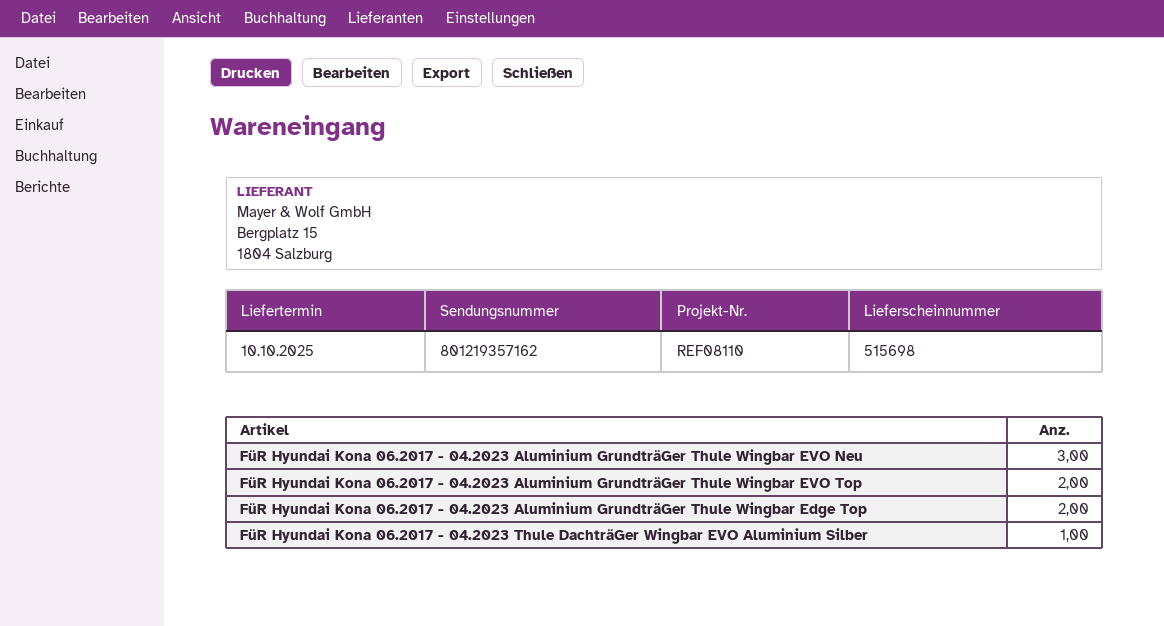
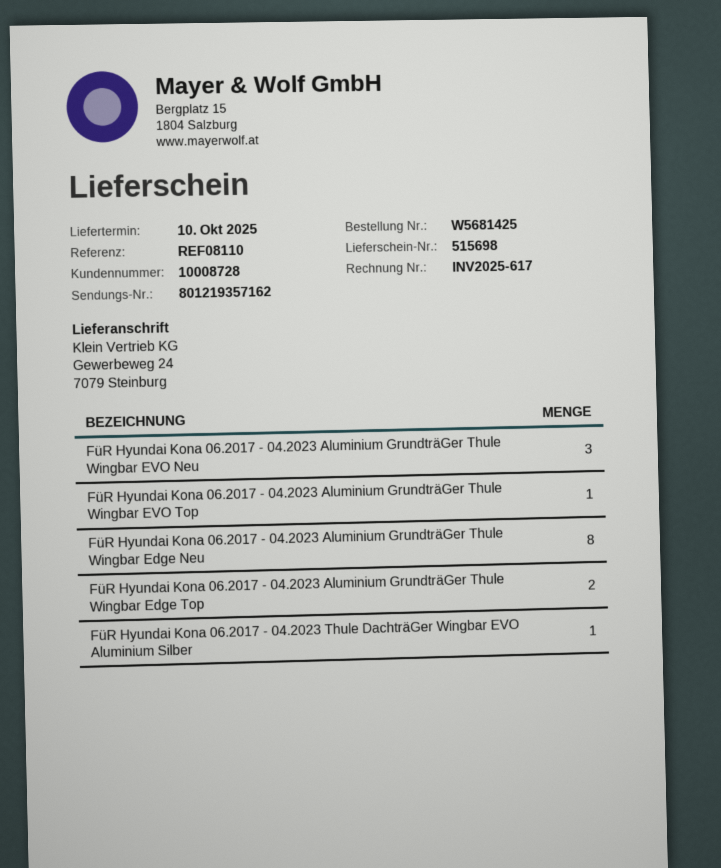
FüR Hyundai Kona 06.2017 - 04.2023 Aluminium GrundträGer Thule Wingbar EVO Top: 2 -> 1
FüR Hyundai Kona 06.2017 - 04.2023 Aluminium GrundträGer Thule Wingbar Edge Neu: none -> 8

